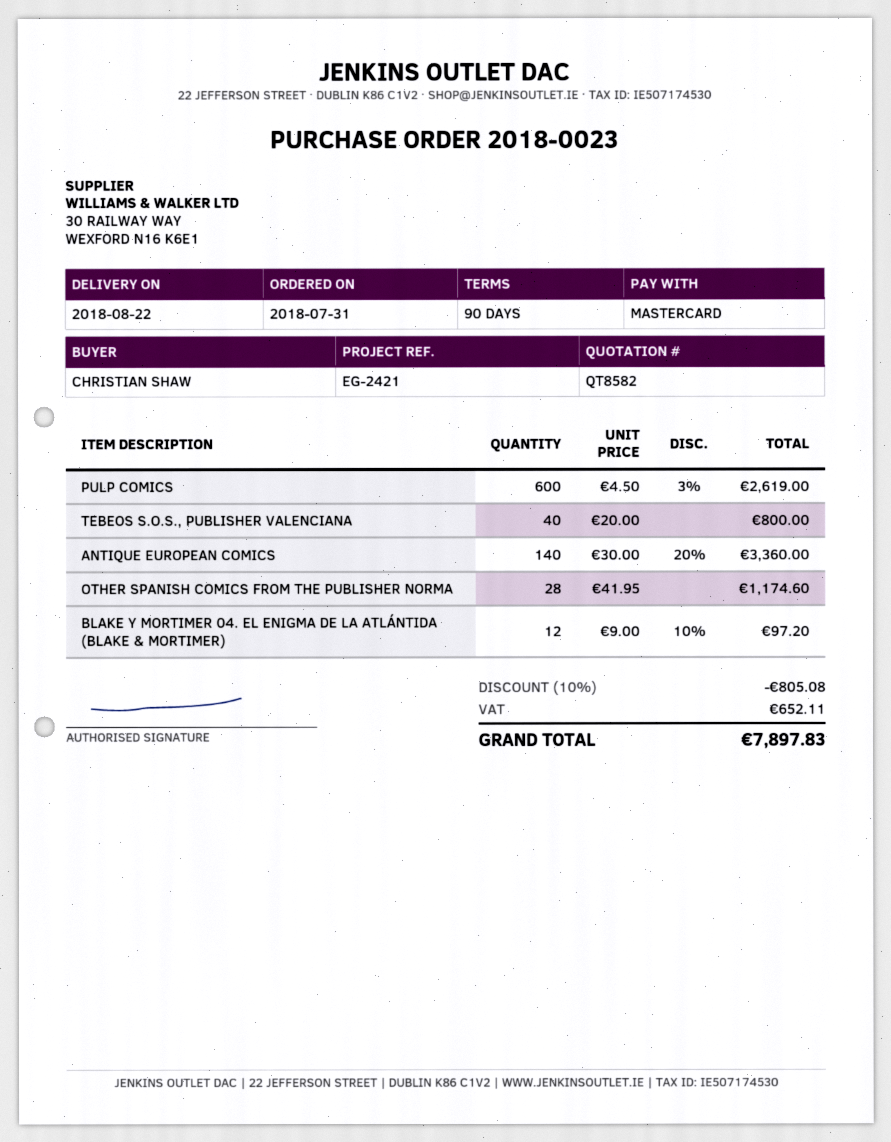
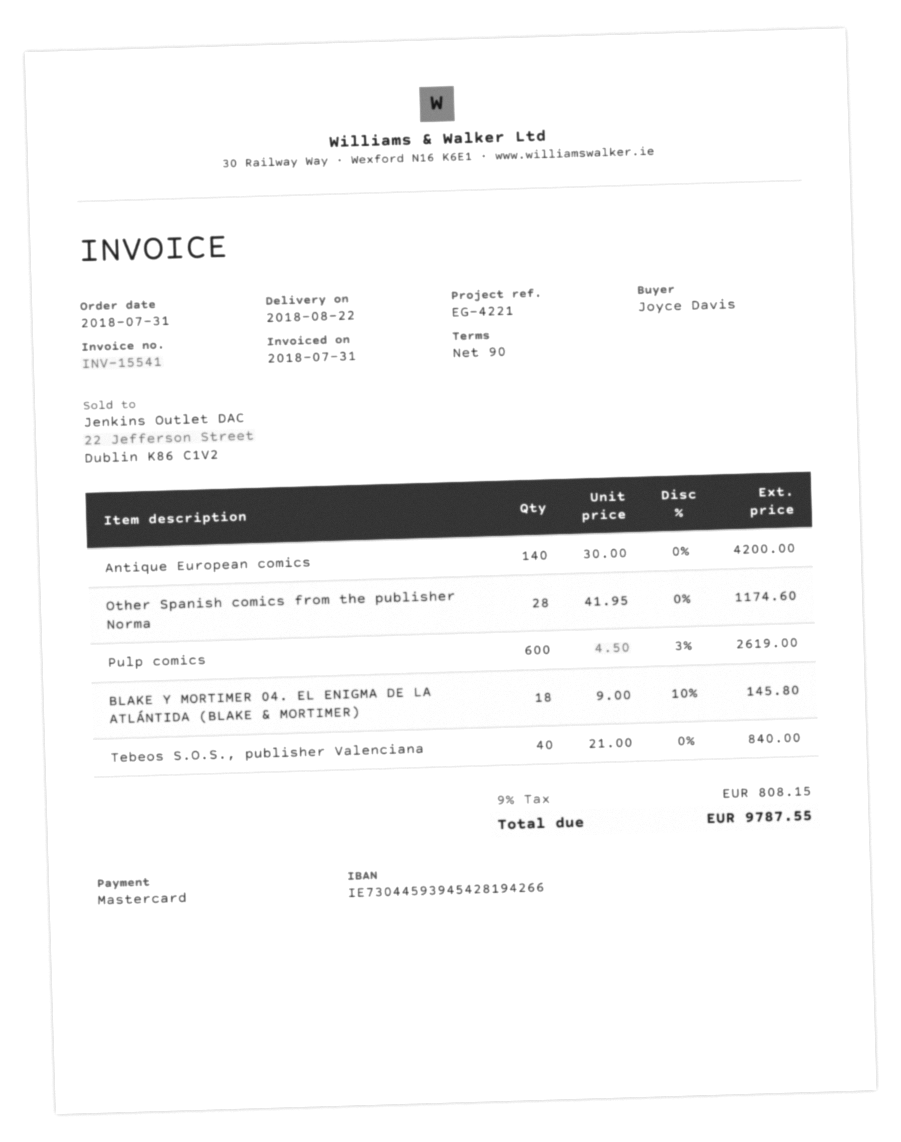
reference: EG-2421 -> EG-4221
ordered by: CHRISTIAN SHAW -> Joyce Davis
TEBEOS S.O.S., PUBLISHER VALENCIANA: 40 x 20.00 = 800.00 -> 40 x 21.00 = 840.00
ANTIQUE EUROPEAN COMICS: 140 x 30.00 - 20% = 3360.00 -> 140 x 30.00 = 4200.00
BLAKE Y MORTIMER 04. EL ENIGMA DE LA ATLÁNTIDA (BLAKE & MORTIMER): 12 x 9.00 - 10% = 97.20 -> 18 x 9.00 - 10% = 145.80
discount: 10% = 805.08 -> none
tax: 652.11 -> 808.15
total: 7897.83 -> 9787.55

